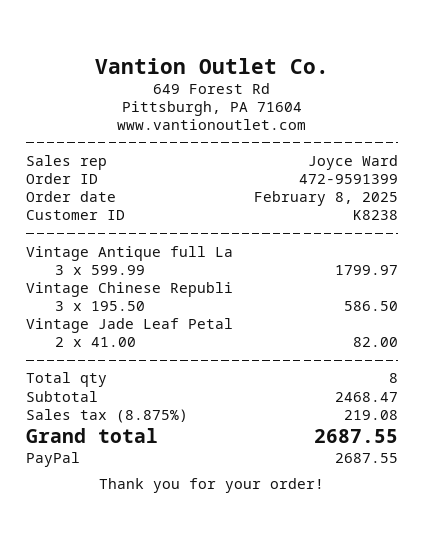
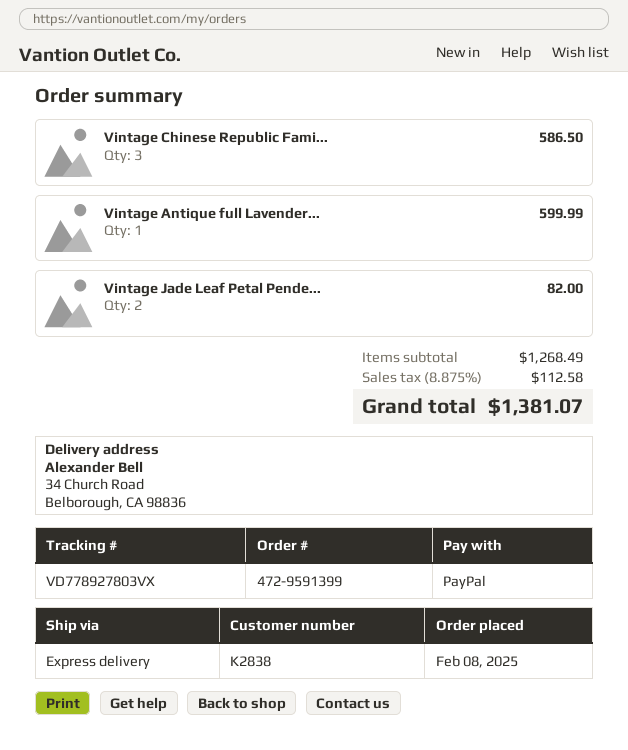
customer number: K8238 -> K2838
Vintage Antique full La: 3 for 1799.97 -> 1 for 599.99
subtotal: 2468.47 -> 1268.49
tax: 8.875% = 219.08 -> 8.875% = 112.58
total: 2687.55 -> 1381.07

